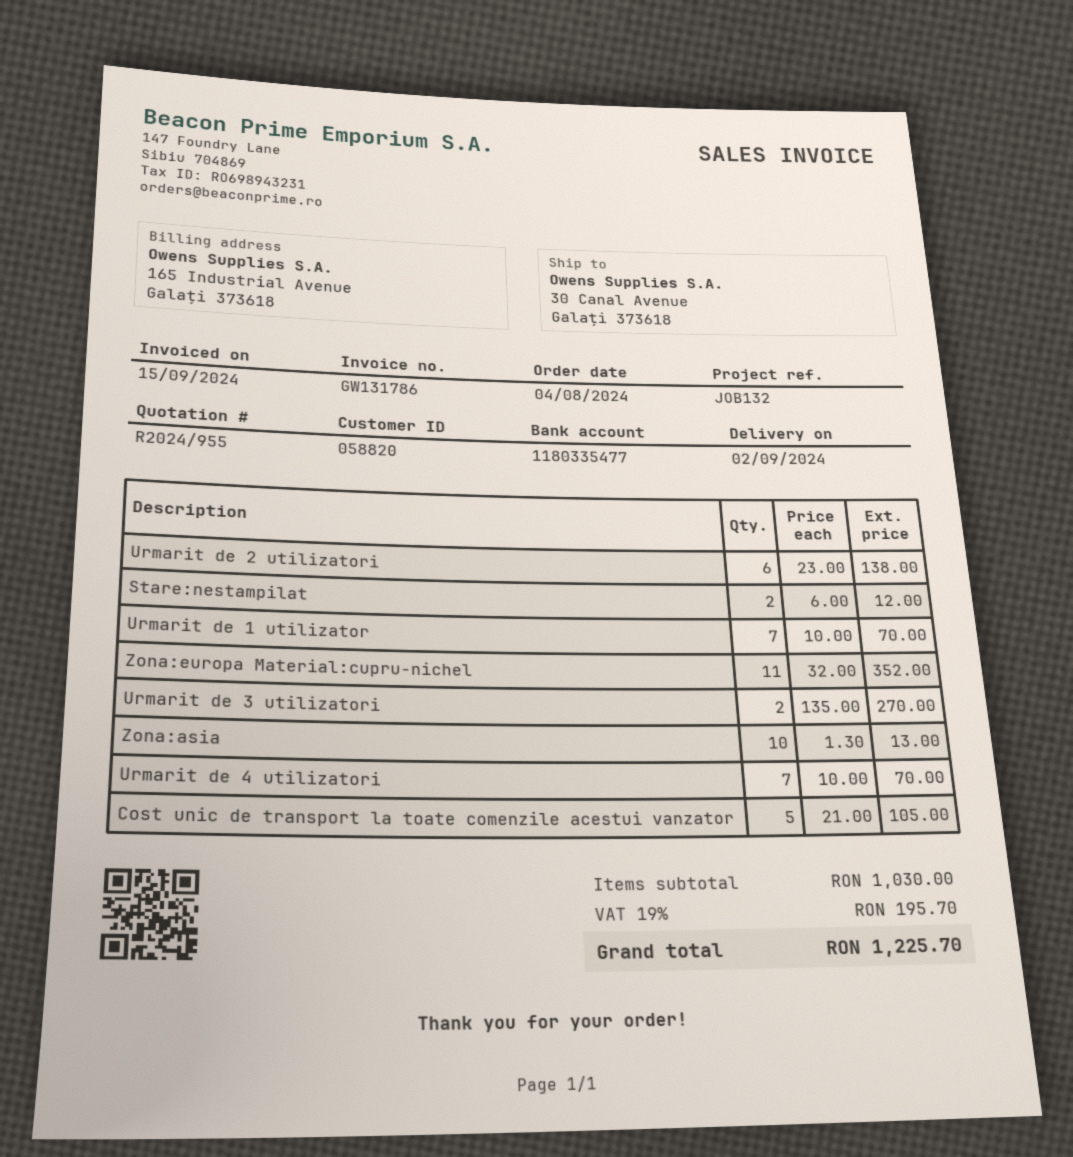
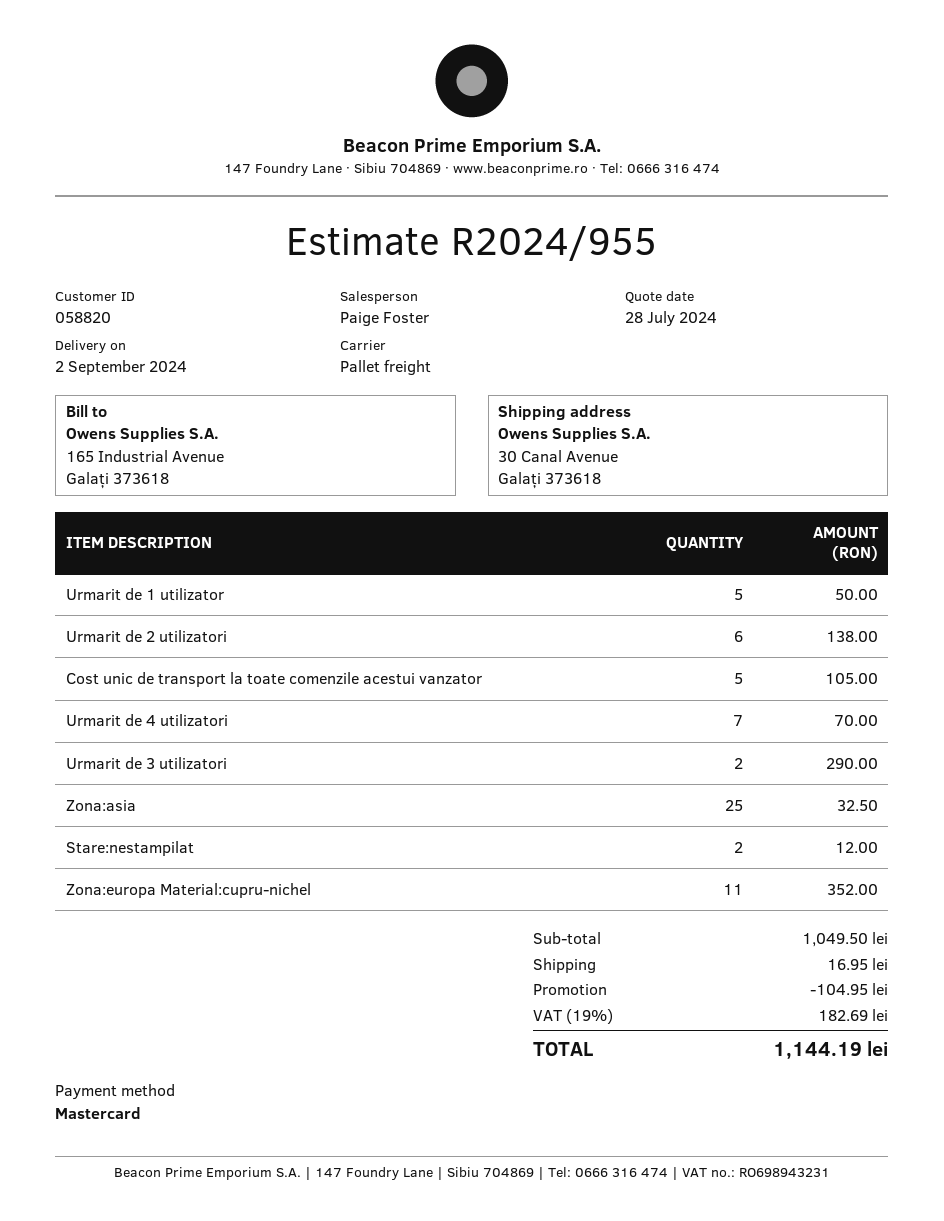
Urmarit de 1 utilizator: 7 for 70.00 -> 5 for 50.00
Urmarit de 3 utilizatori: 2 for 270.00 -> 2 for 290.00
Zona:asia: 10 for 13.00 -> 25 for 32.50
subtotal: 1030.00 -> 1049.50
discount: none -> 104.95
shipping: none -> 16.95
tax: 19% = 195.70 -> 19% = 182.69
total: 1225.70 -> 1144.19

